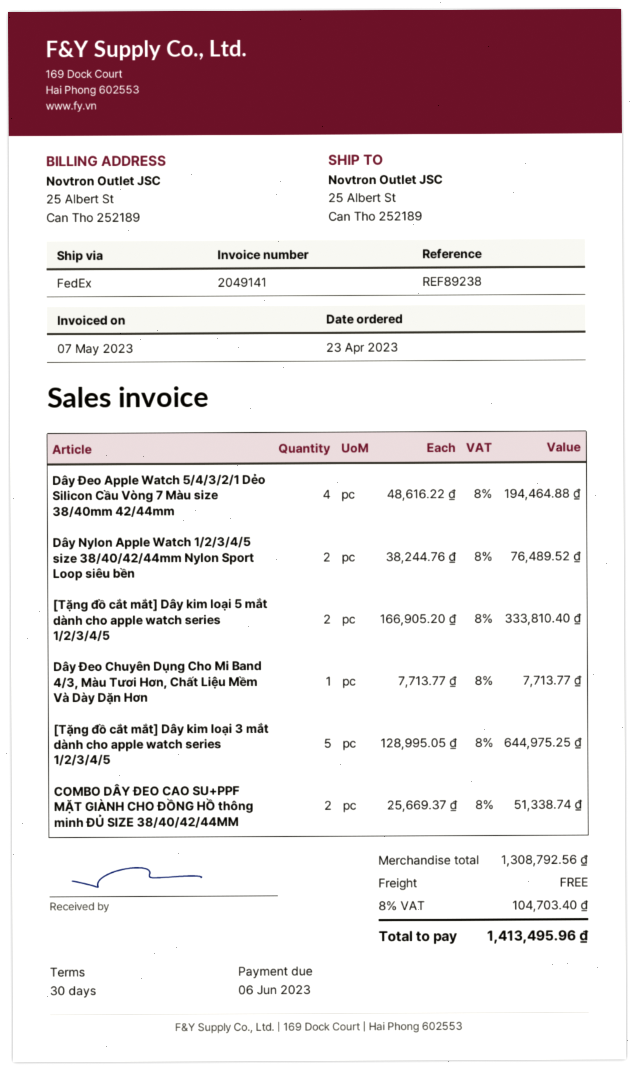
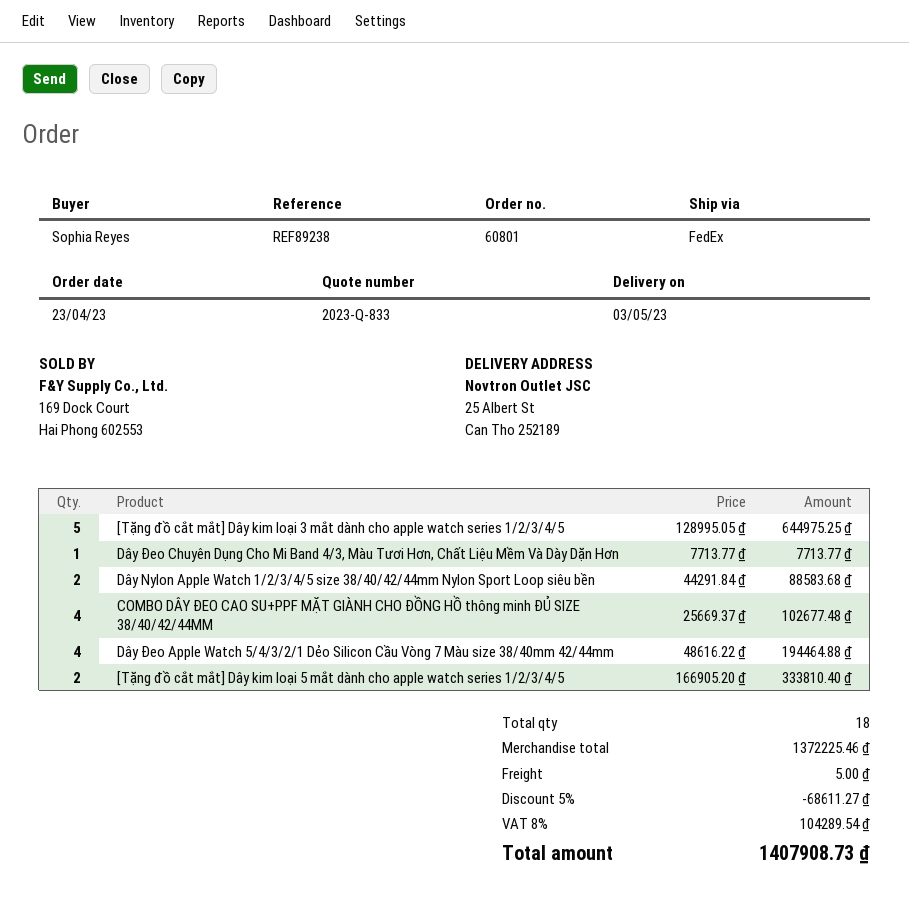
Dây Nylon Apple Watch 1/2/3/4/5 size 38/40/42/44mm Nylon Sport Loop siêu bền: 2 x 38244.76 = 76489.52 -> 2 x 44291.84 = 88583.68
COMBO DÂY ĐEO CAO SU+PPF MẶT GIÀNH CHO ĐỒNG HỒ thông minh ĐỦ SIZE 38/40/42/44MM: 2 x 25669.37 = 51338.74 -> 4 x 25669.37 = 102677.48
subtotal: 1308792.56 -> 1372225.46
discount: none -> 5% = 68611.27
shipping: 0.00 -> 5.00
tax: 8% = 104703.40 -> 8% = 104289.54
total: 1413495.96 -> 1407908.73

